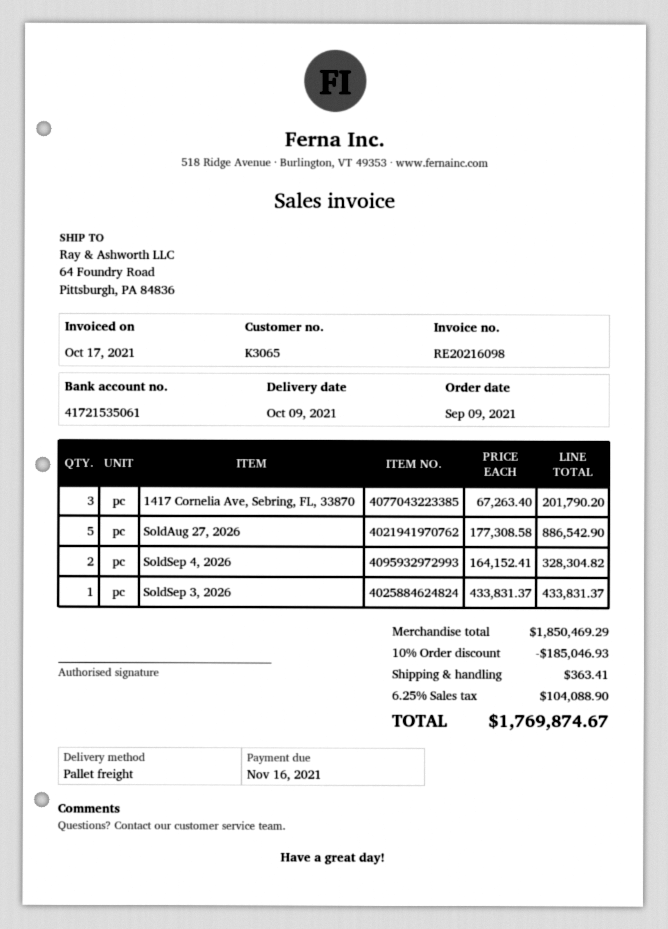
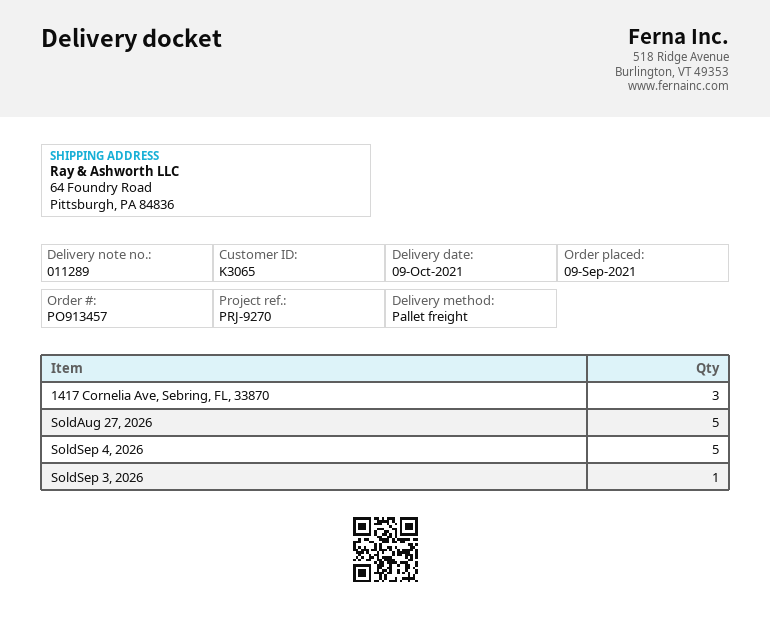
SoldSep 4, 2026: 2 -> 5

